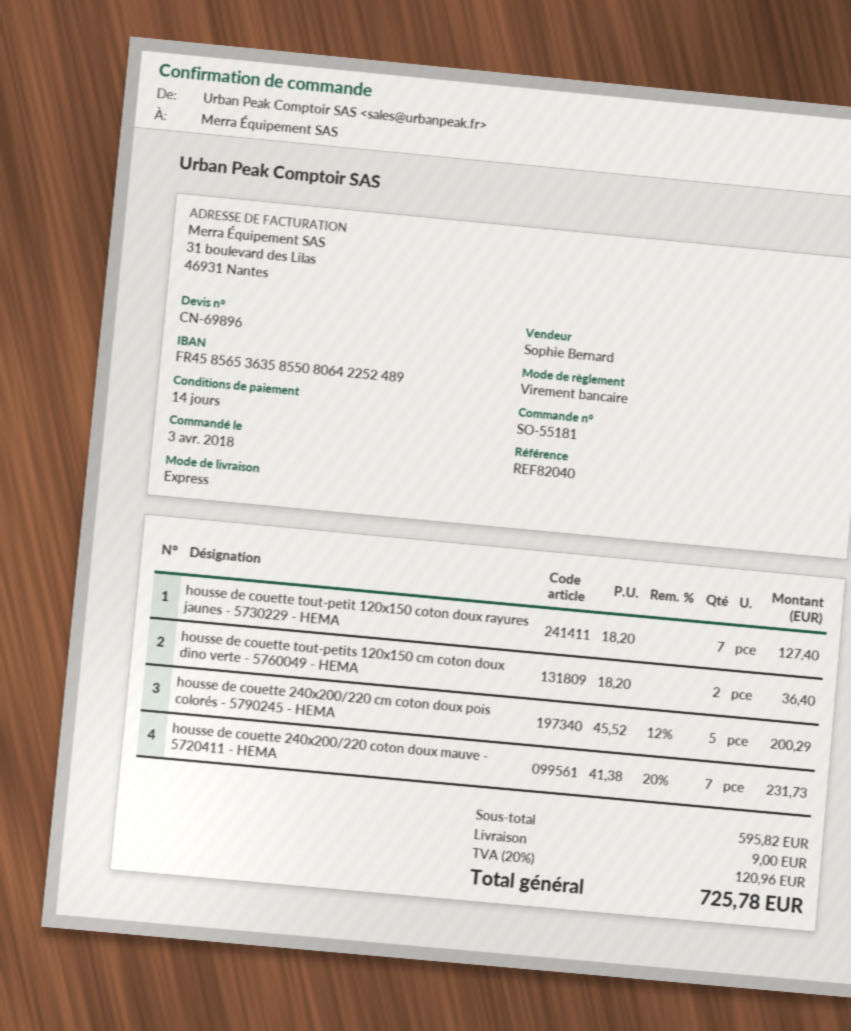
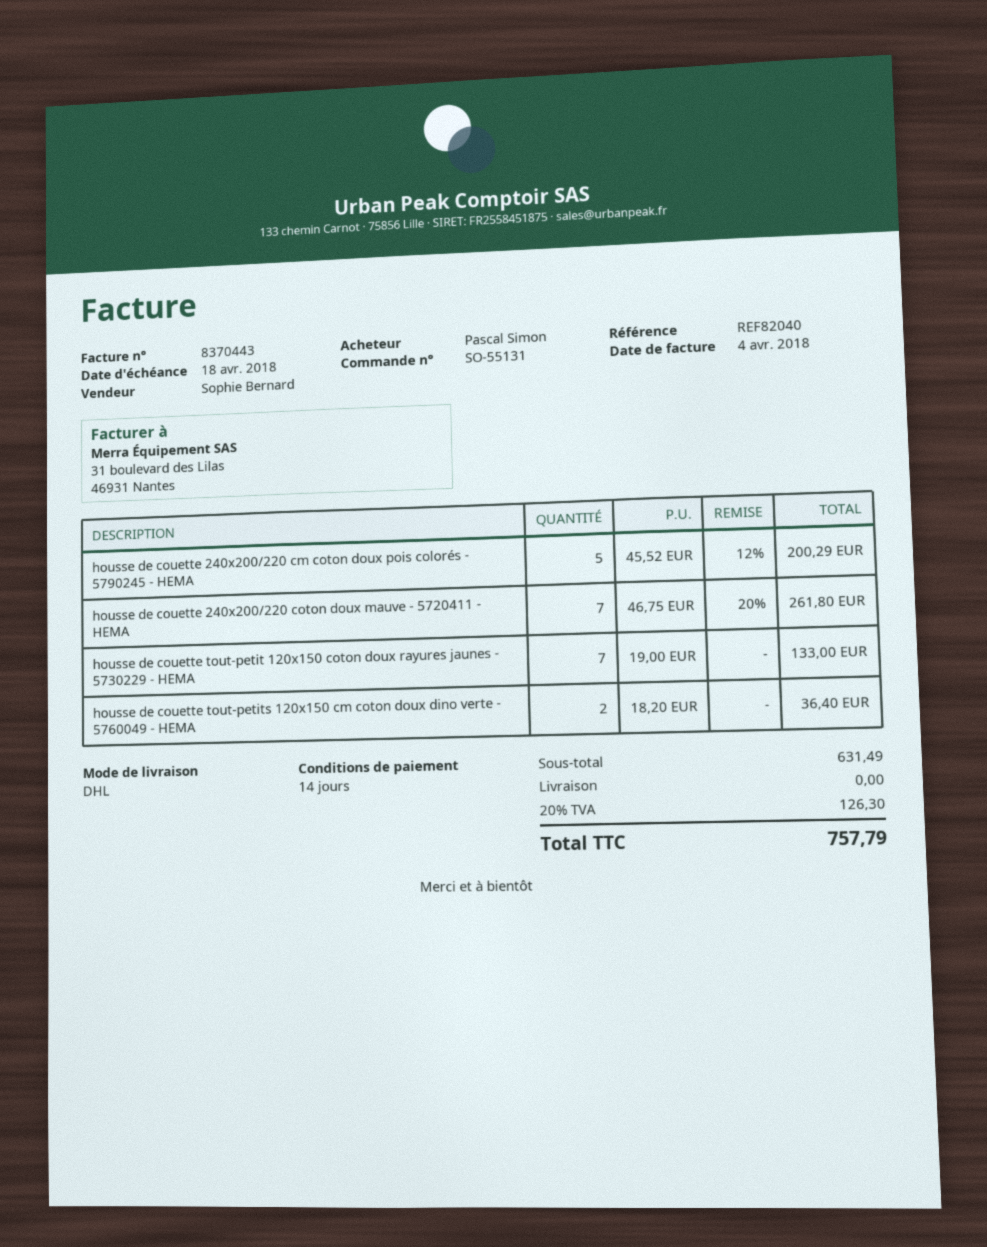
order number: SO-55181 -> SO-55131
shipping method: express -> DHL
housse de couette tout-petit 120x150 coton doux rayures jaunes - 5730229 - HEMA: 7 x 18.20 = 127.40 -> 7 x 19.00 = 133.00
housse de couette 240x200/220 coton doux mauve - 5720411 - HEMA: 7 x 41.38 - 20% = 231.73 -> 7 x 46.75 - 20% = 261.80
subtotal: 595.82 -> 631.49
shipping: 9.00 -> 0.00
tax: 20% = 120.96 -> 20% = 126.30
total: 725.78 -> 757.79

